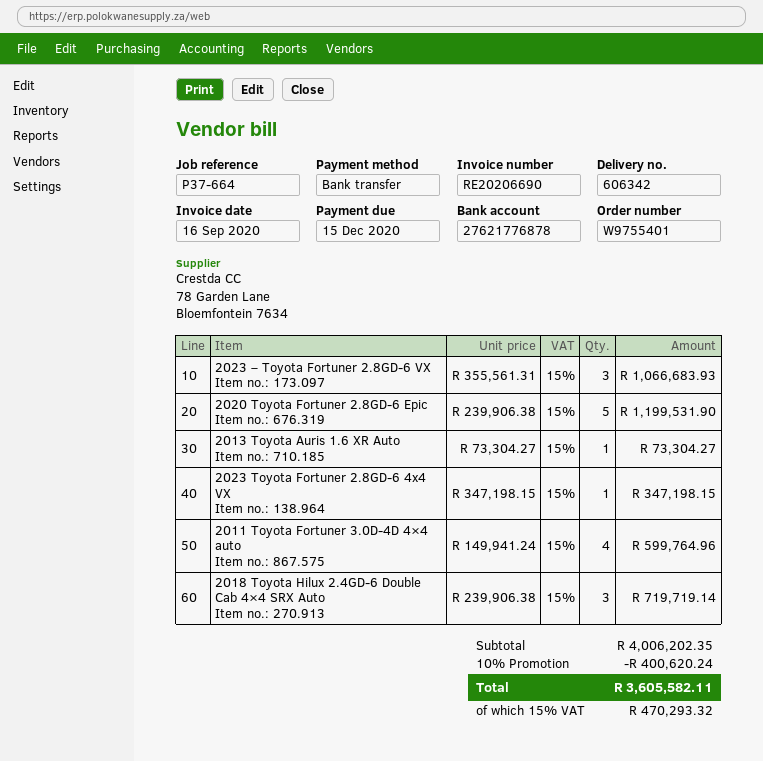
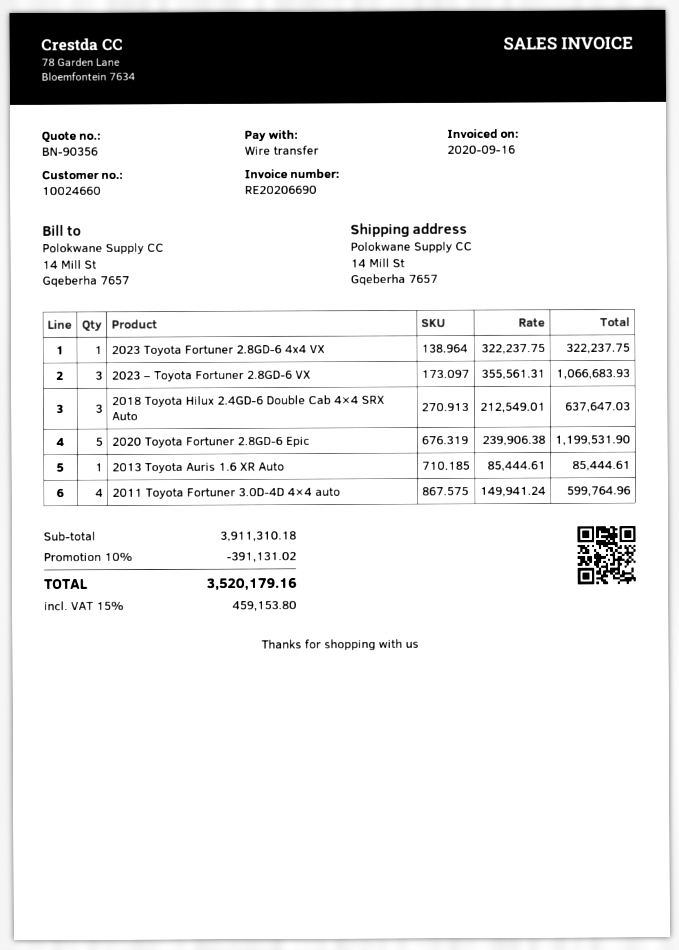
2013 Toyota Auris 1.6 XR Auto: 1 x 73304.27 = 73304.27 -> 1 x 85444.61 = 85444.61
2023 Toyota Fortuner 2.8GD-6 4x4 VX: 1 x 347198.15 = 347198.15 -> 1 x 322237.75 = 322237.75
2018 Toyota Hilux 2.4GD-6 Double Cab 4×4 SRX Auto: 3 x 239906.38 = 719719.14 -> 3 x 212549.01 = 637647.03
subtotal: 4006202.35 -> 3911310.18
discount: 10% = 400620.24 -> 10% = 391131.02
tax: 15% = 470293.32 -> 15% = 459153.80
total: 3605582.11 -> 3520179.16

